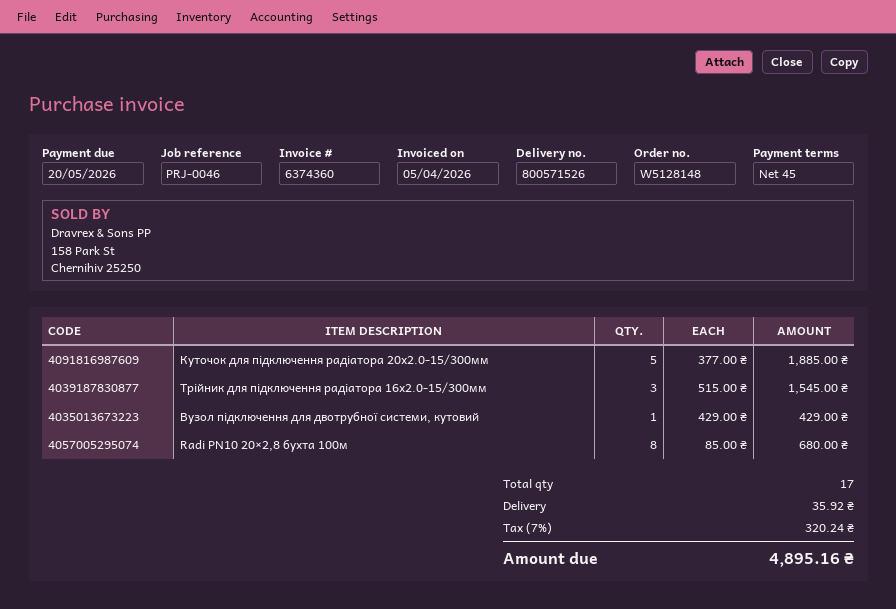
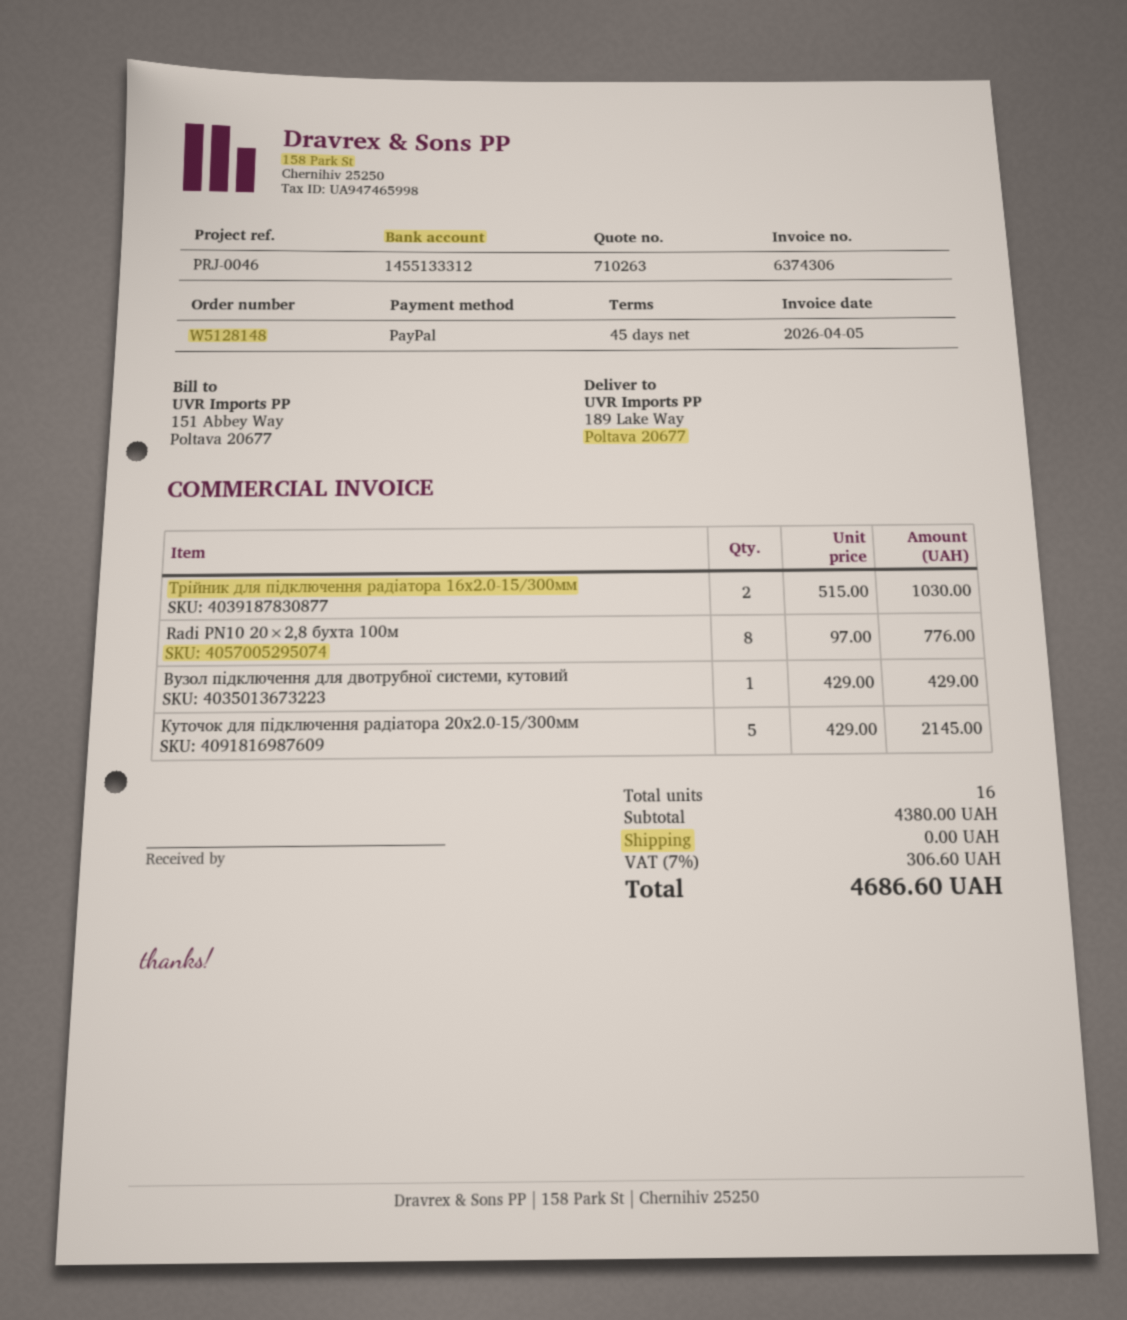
invoice number: 6374360 -> 6374306
Куточок для підключення радіатора 20х2.0-15/300мм: 5 x 377.00 = 1885.00 -> 5 x 429.00 = 2145.00
Трійник для підключення радіатора 16х2.0-15/300мм: 3 x 515.00 = 1545.00 -> 2 x 515.00 = 1030.00
Radi PN10 20×2,8 бухта 100м: 8 x 85.00 = 680.00 -> 8 x 97.00 = 776.00
total quantity: 17 -> 16
shipping: 35.92 -> 0.00
tax: 7% = 320.24 -> 7% = 306.60
total: 4895.16 -> 4686.60

